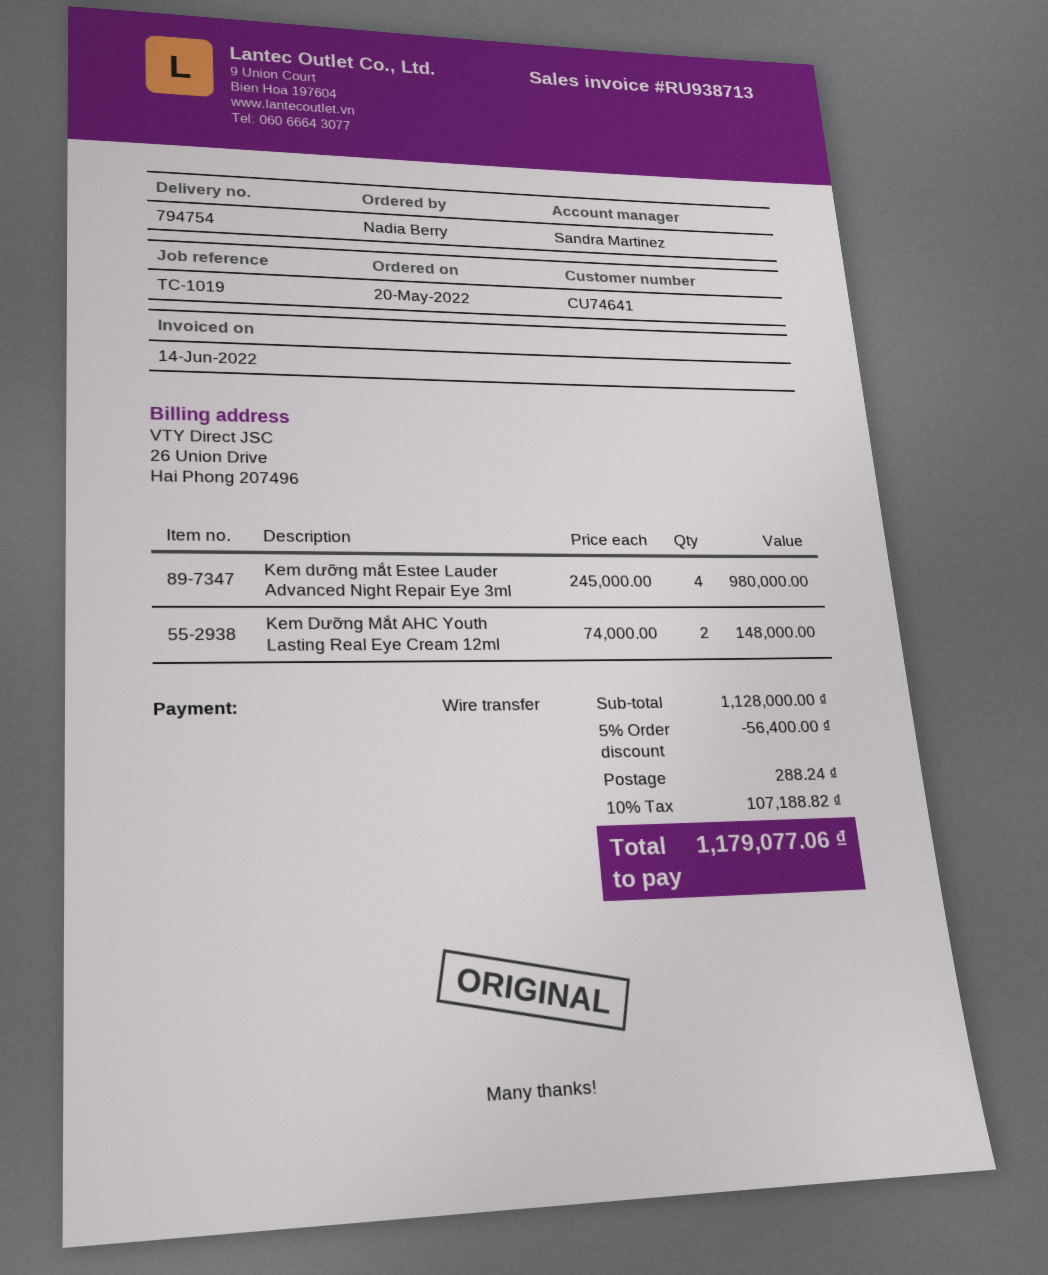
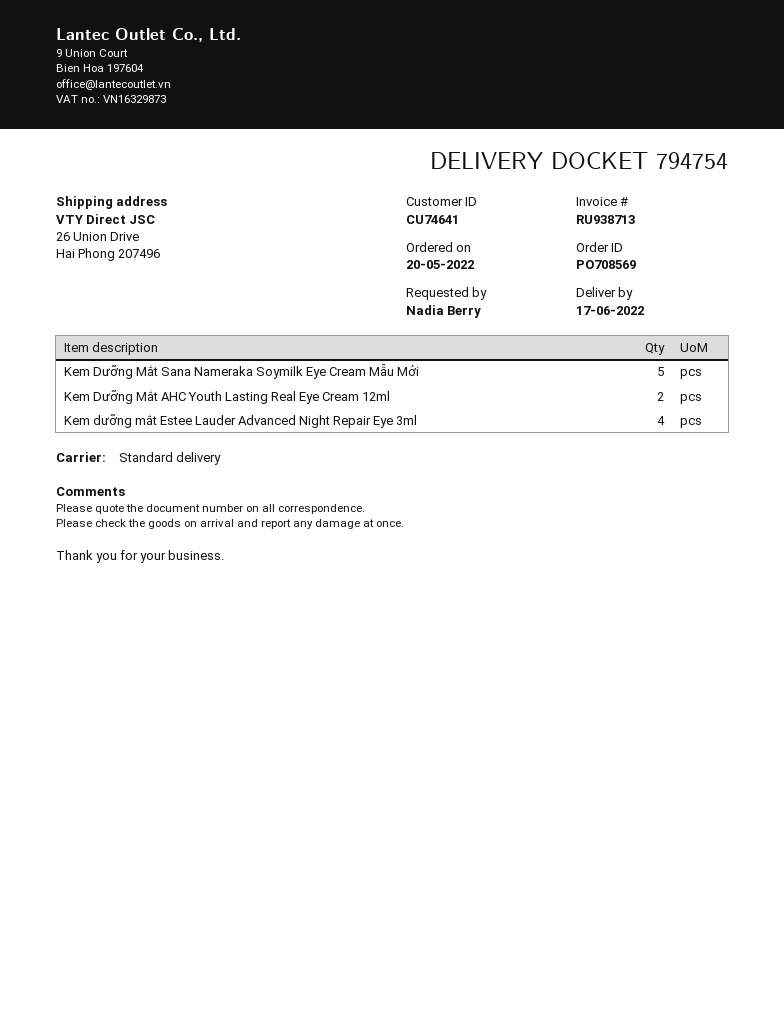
Kem Dưỡng Mắt Sana Nameraka Soymilk Eye Cream Mẫu Mới: none -> 5

